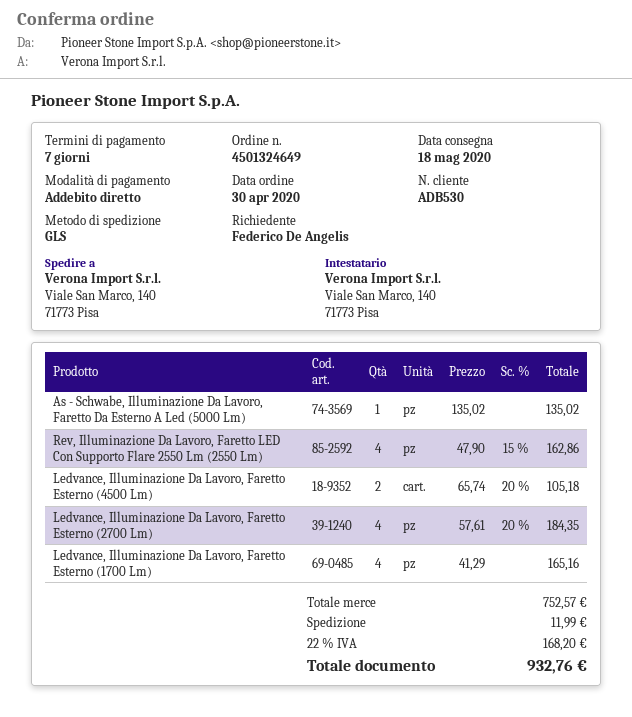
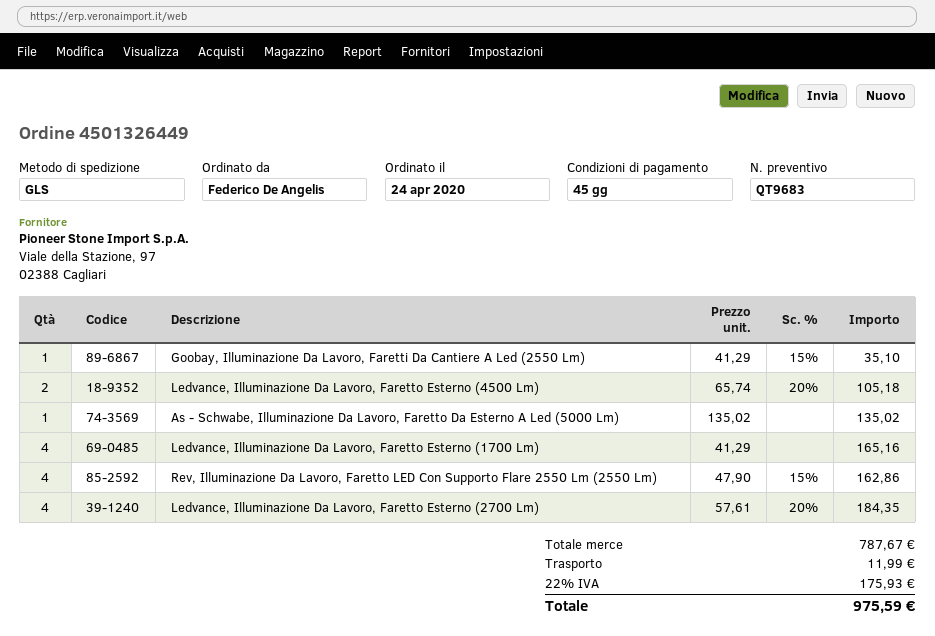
order number: 4501324649 -> 4501326449
order date: 2020-04-30 -> 2020-04-24
payment terms: 7 days -> 45 days
Goobay, Illuminazione Da Lavoro, Faretti Da Cantiere A Led (2550 Lm): none -> 1 x 41.29 - 15% = 35.10
subtotal: 752.57 -> 787.67
tax: 22% = 168.20 -> 22% = 175.93
total: 932.76 -> 975.59

